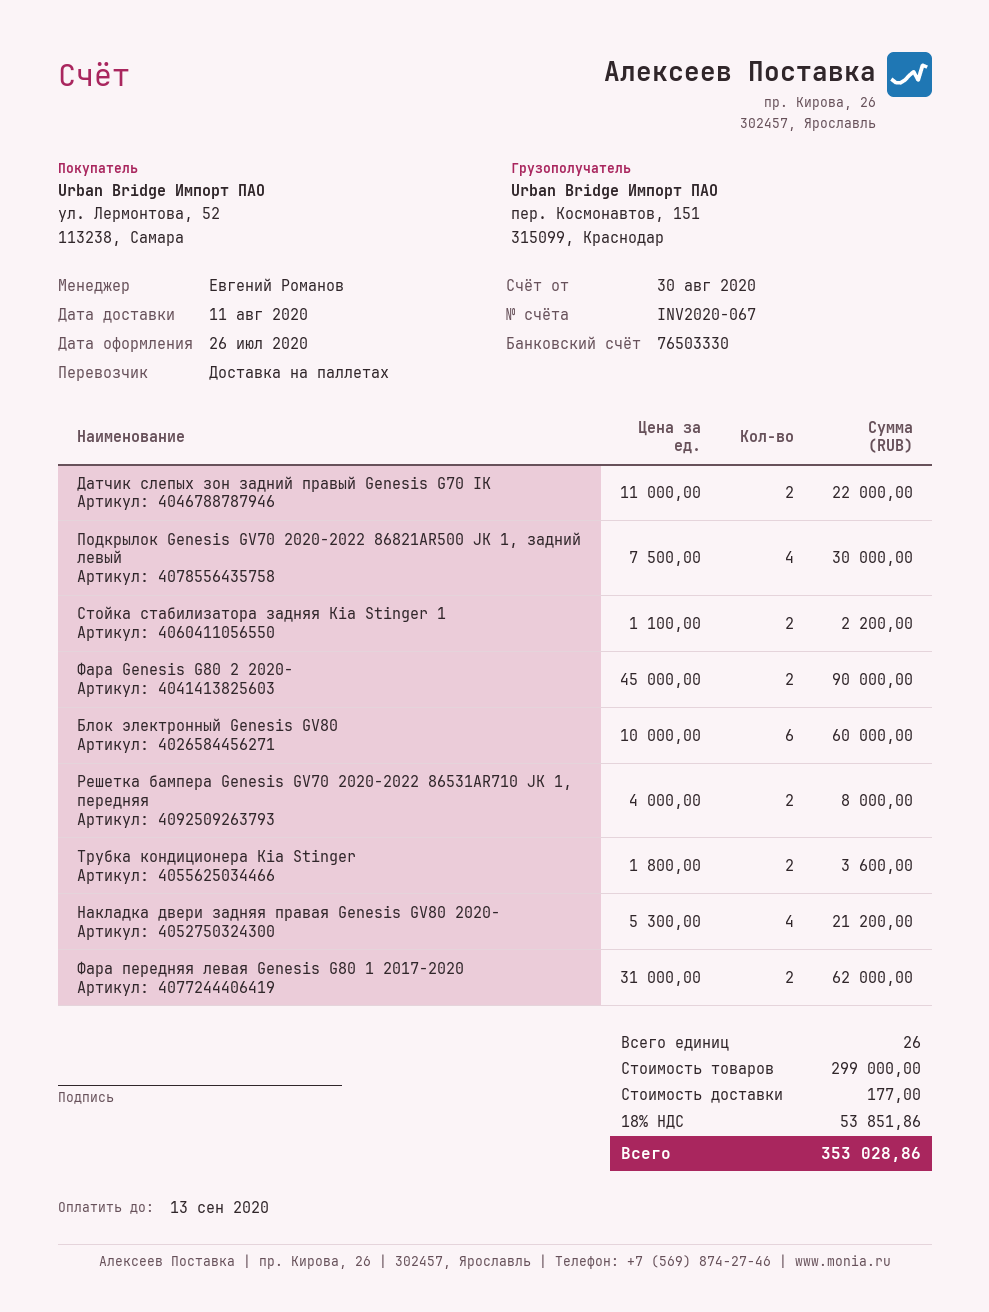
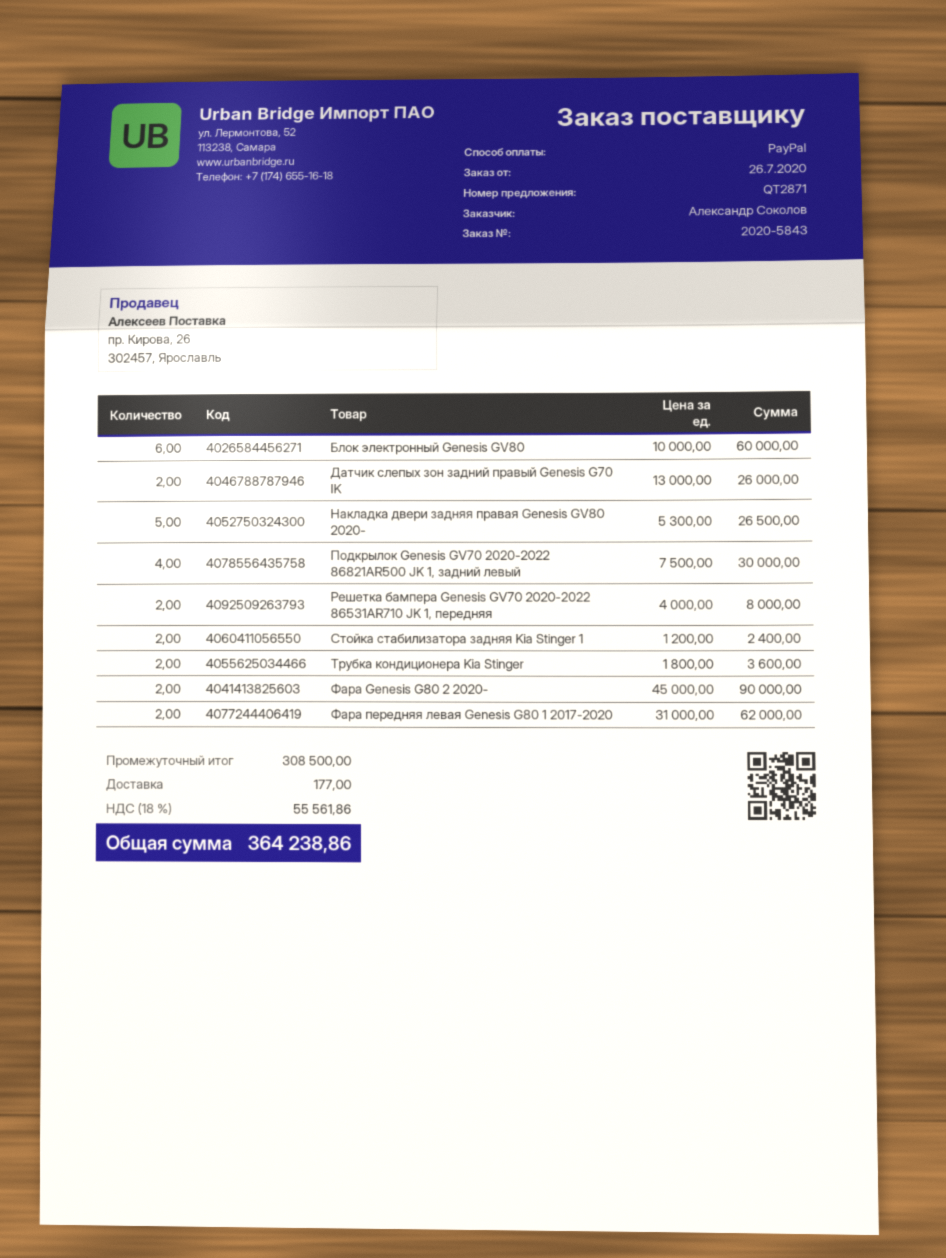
Датчик слепых зон задний правый Genesis G70 IK: 2 x 11000.00 = 22000.00 -> 2 x 13000.00 = 26000.00
Стойка стабилизатора задняя Kia Stinger 1: 2 x 1100.00 = 2200.00 -> 2 x 1200.00 = 2400.00
Накладка двери задняя правая Genesis GV80 2020-: 4 x 5300.00 = 21200.00 -> 5 x 5300.00 = 26500.00
subtotal: 299000.00 -> 308500.00
tax: 18% = 53851.86 -> 18% = 55561.86
total: 353028.86 -> 364238.86

